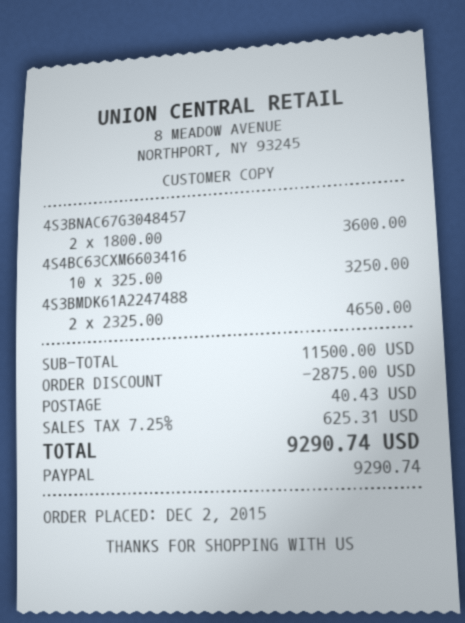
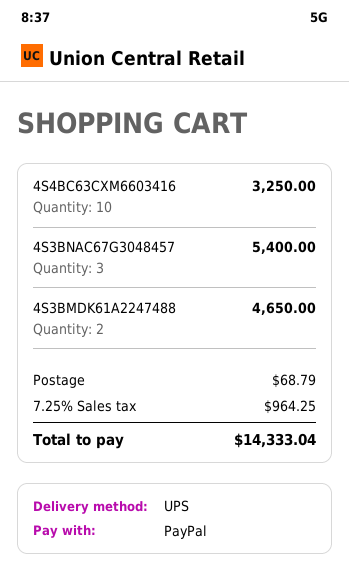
4S3BNAC67G3048457: 2 for 3600.00 -> 3 for 5400.00
discount: 2875.00 -> none
shipping: 40.43 -> 68.79
tax: 7.25% = 625.31 -> 7.25% = 964.25
total: 9290.74 -> 14333.04

